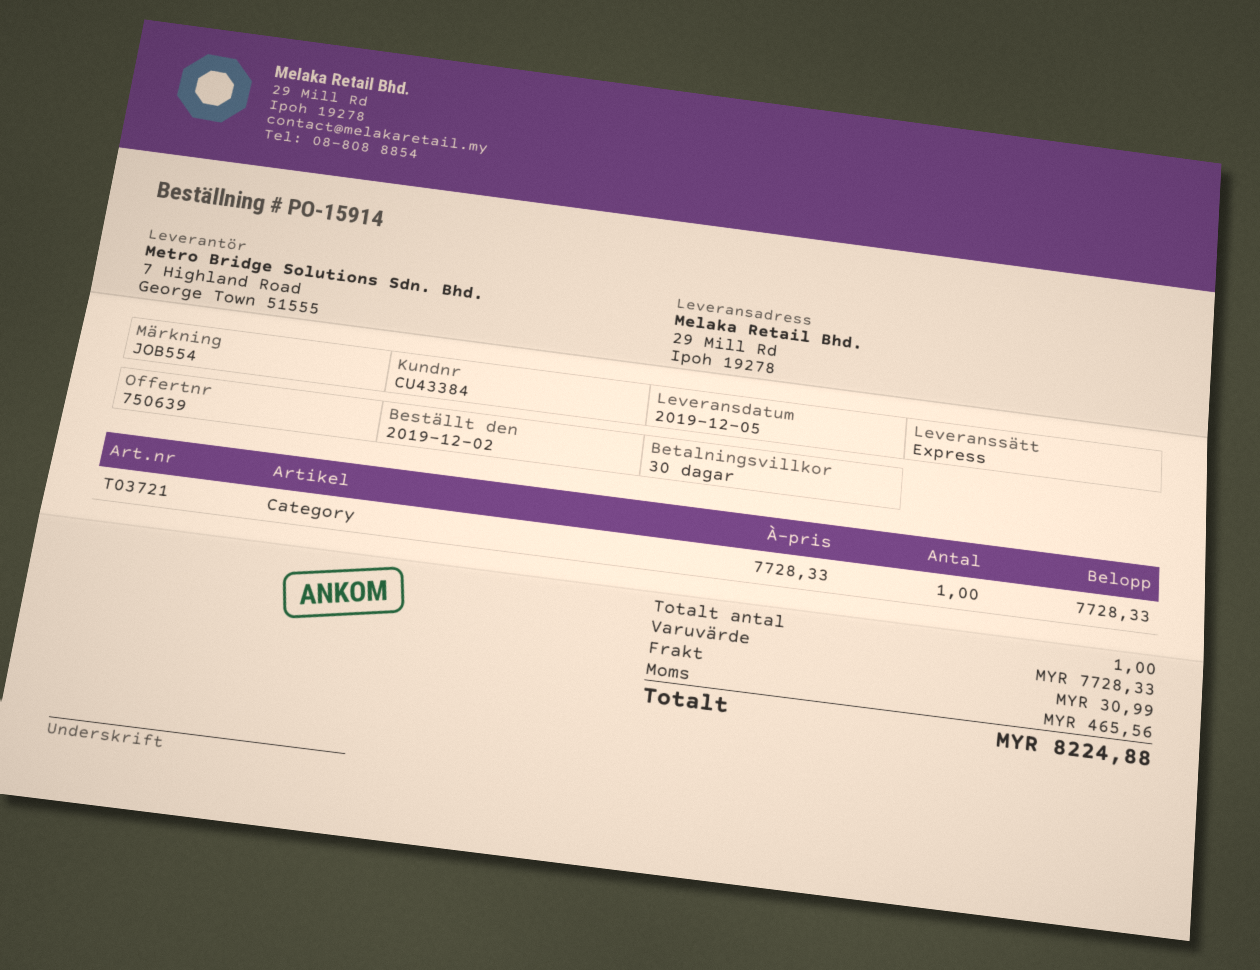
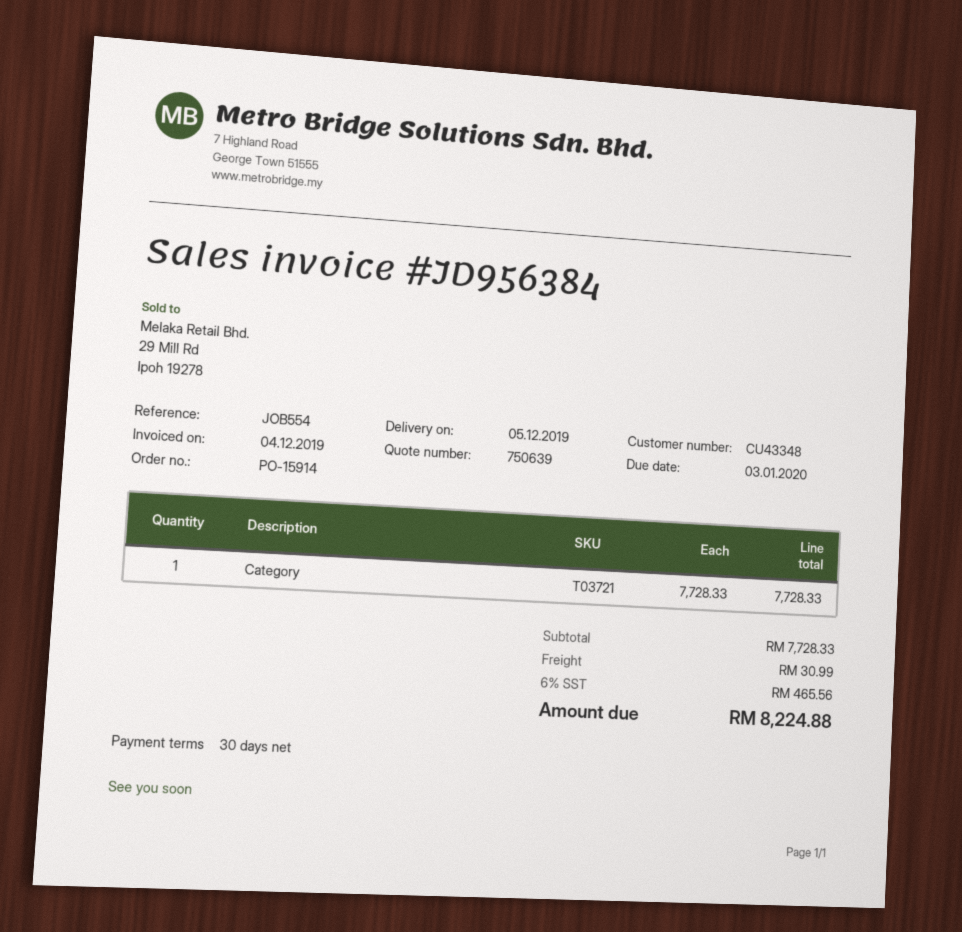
customer number: CU43384 -> CU43348

